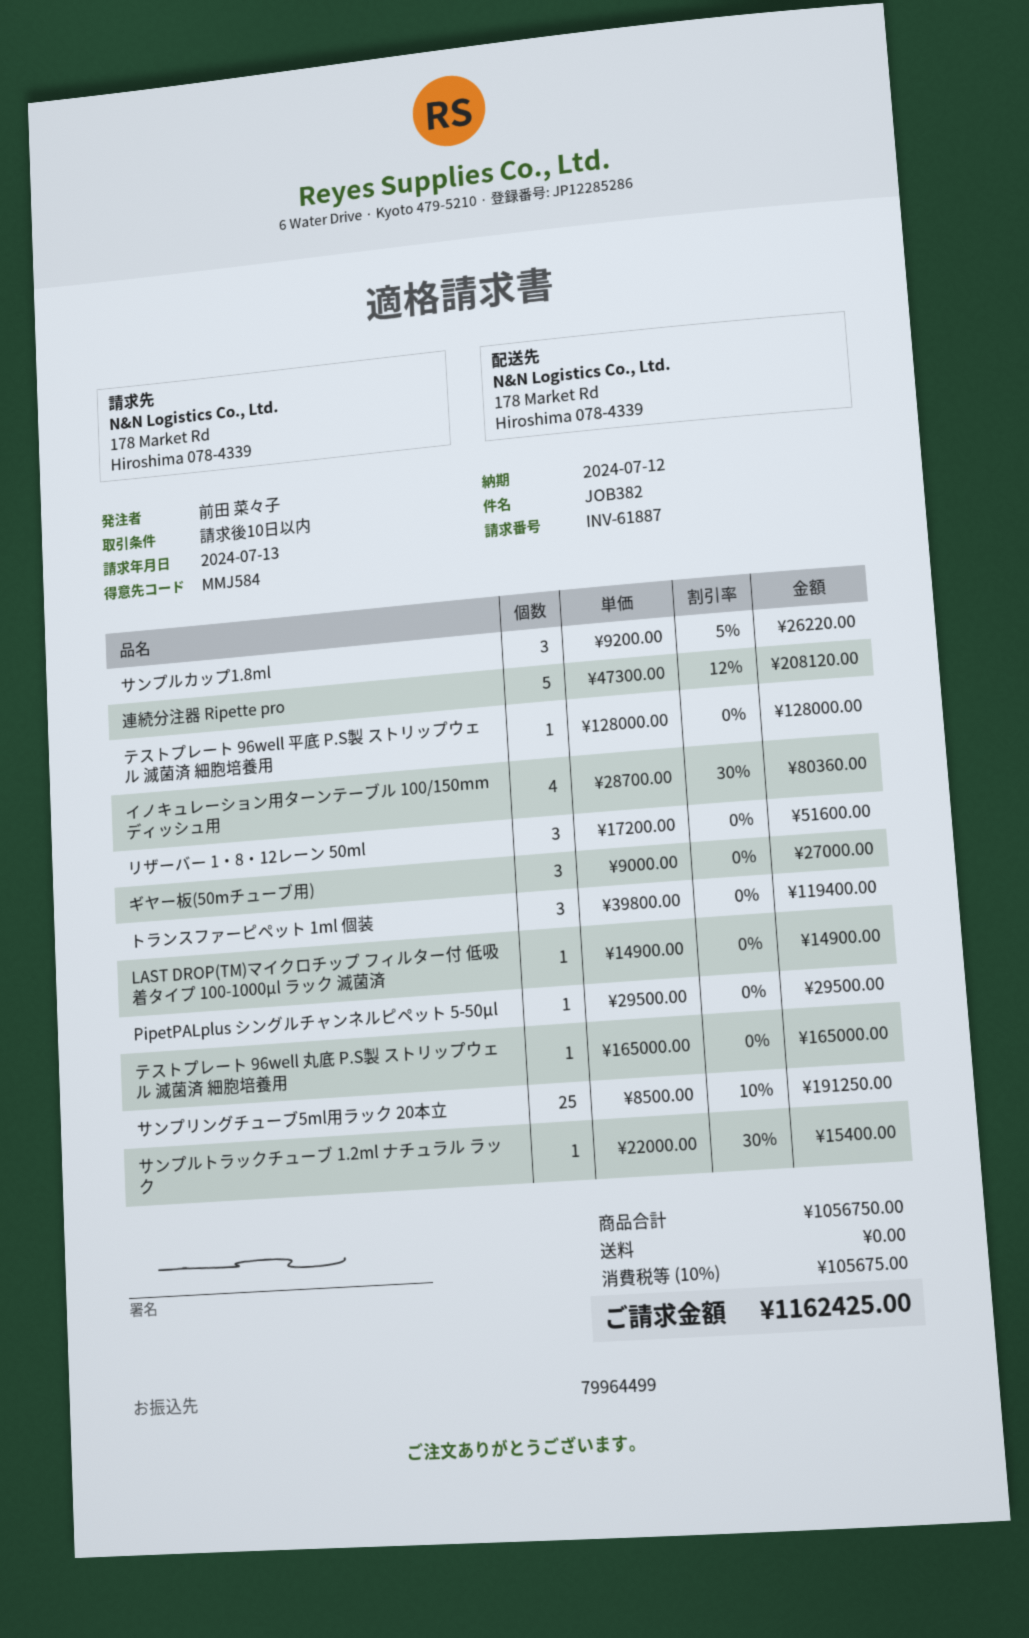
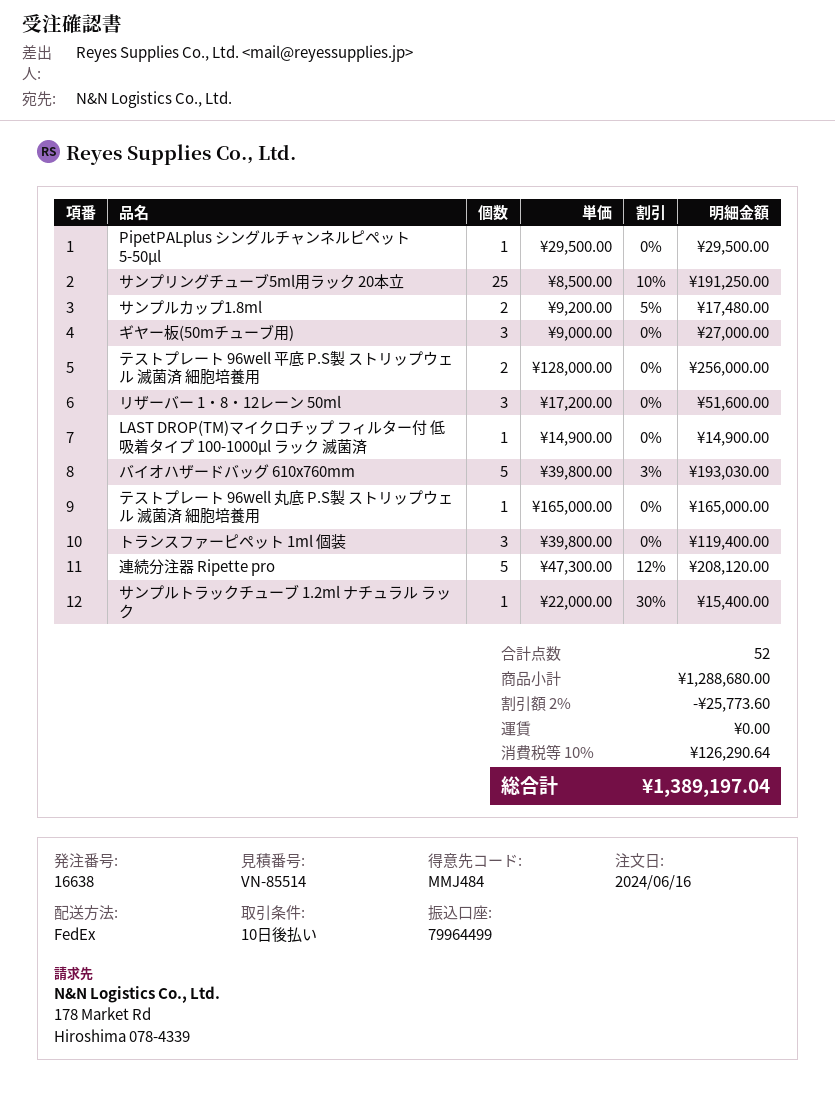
customer number: MMJ584 -> MMJ484
サンプルカップ1.8ml: 3 x 9200.00 - 5% = 26220.00 -> 2 x 9200.00 - 5% = 17480.00
テストプレート 96well 平底 P.S製 ストリップウェル 滅菌済 細胞培養用: 1 x 128000.00 = 128000.00 -> 2 x 128000.00 = 256000.00
イノキュレーション用ターンテーブル 100/150mmディッシュ用: 4 x 28700.00 - 30% = 80360.00 -> none
バイオハザードバッグ 610x760mm: none -> 5 x 39800.00 - 3% = 193030.00
subtotal: 1056750.00 -> 1288680.00
discount: none -> 2% = 25773.60
tax: 10% = 105675.00 -> 10% = 126290.64
total: 1162425.00 -> 1389197.04

